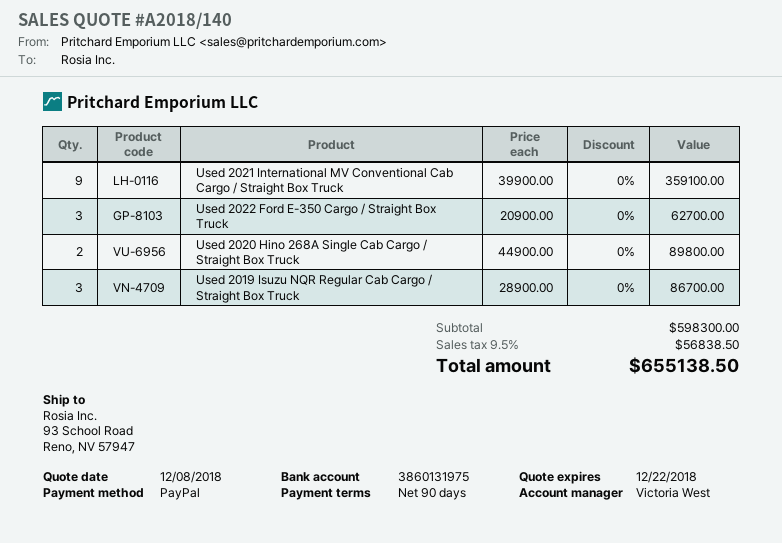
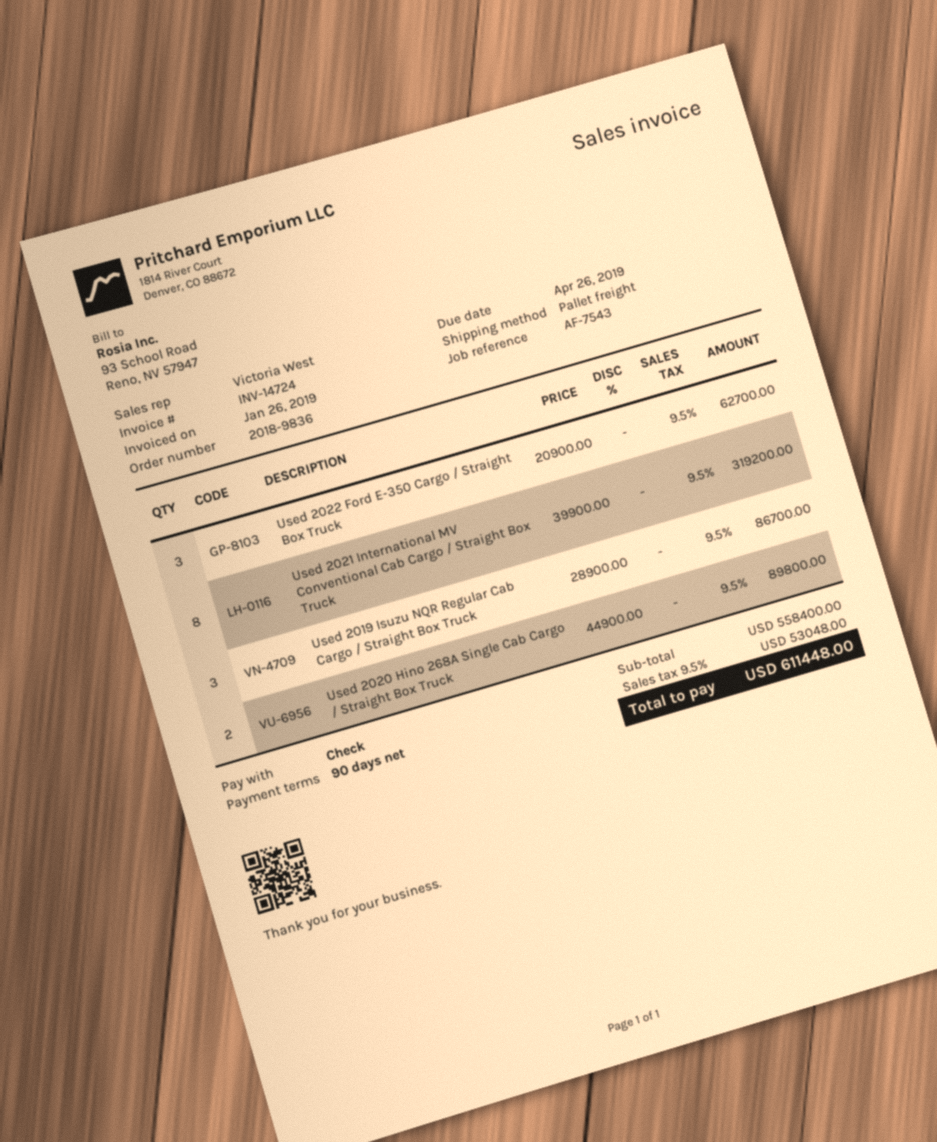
payment method: PayPal -> cheque
Used 2021 International MV Conventional Cab Cargo / Straight Box Truck: 9 x 39900.00 = 359100.00 -> 8 x 39900.00 = 319200.00
subtotal: 598300.00 -> 558400.00
tax: 9.5% = 56838.50 -> 9.5% = 53048.00
total: 655138.50 -> 611448.00

